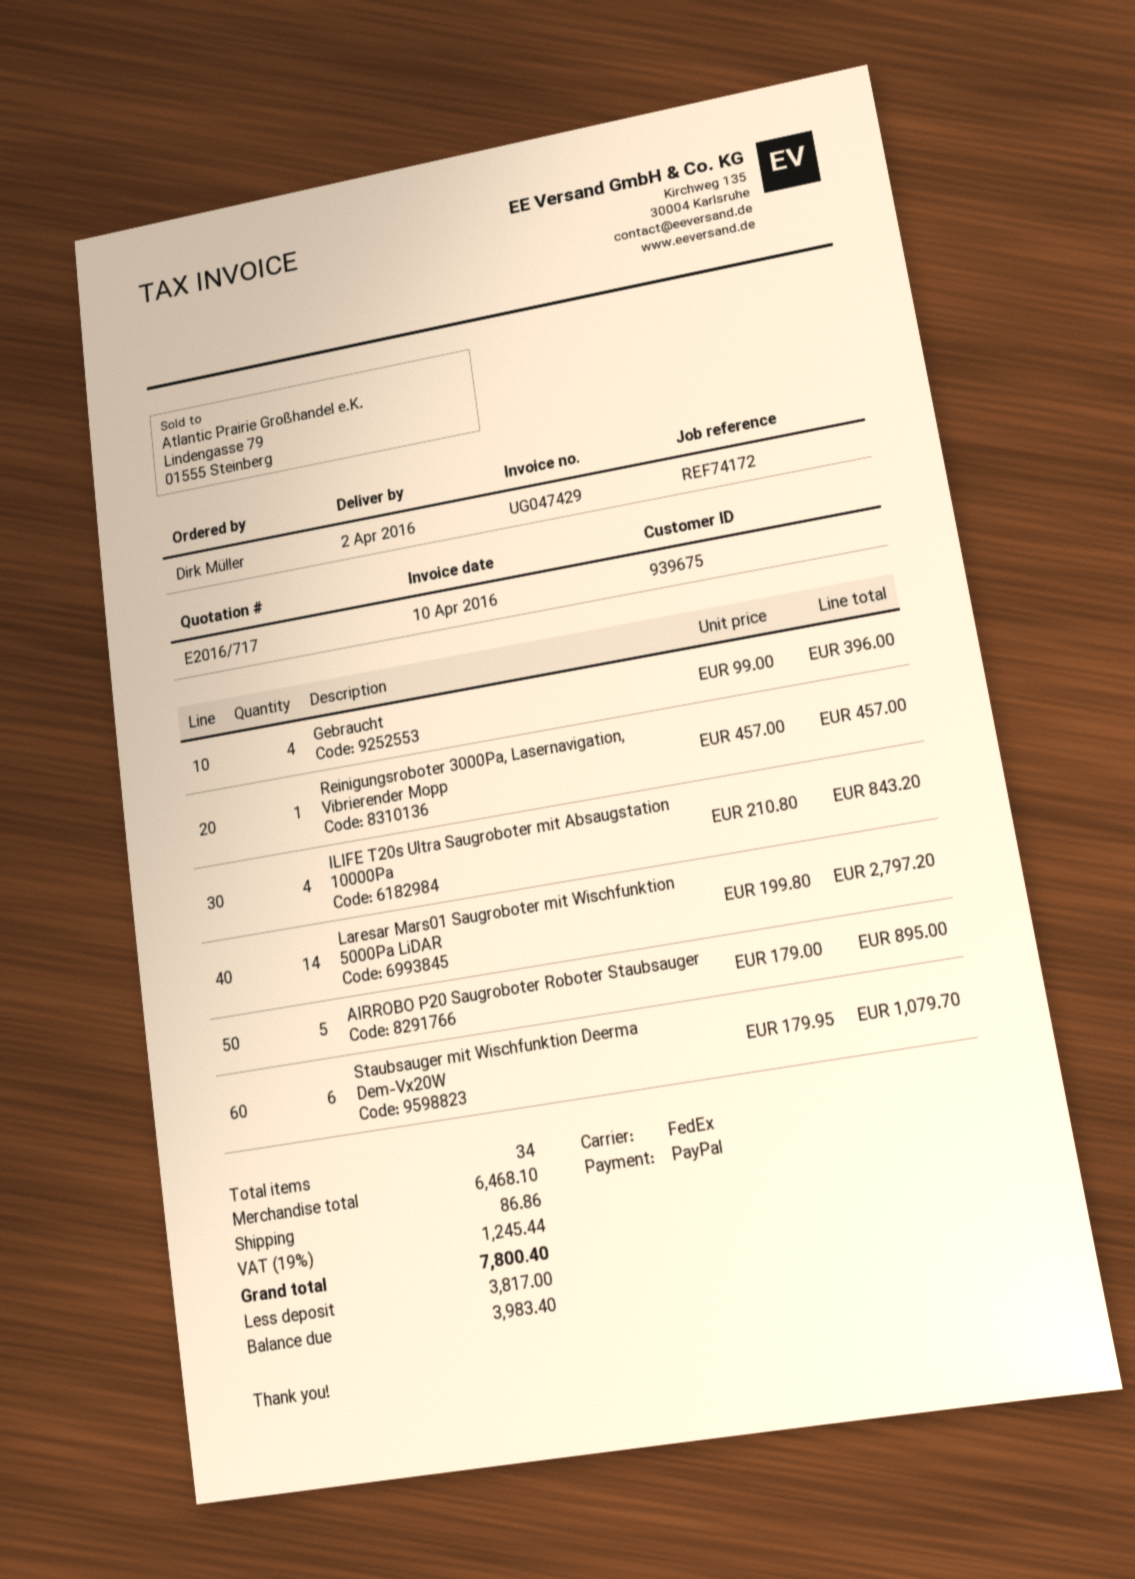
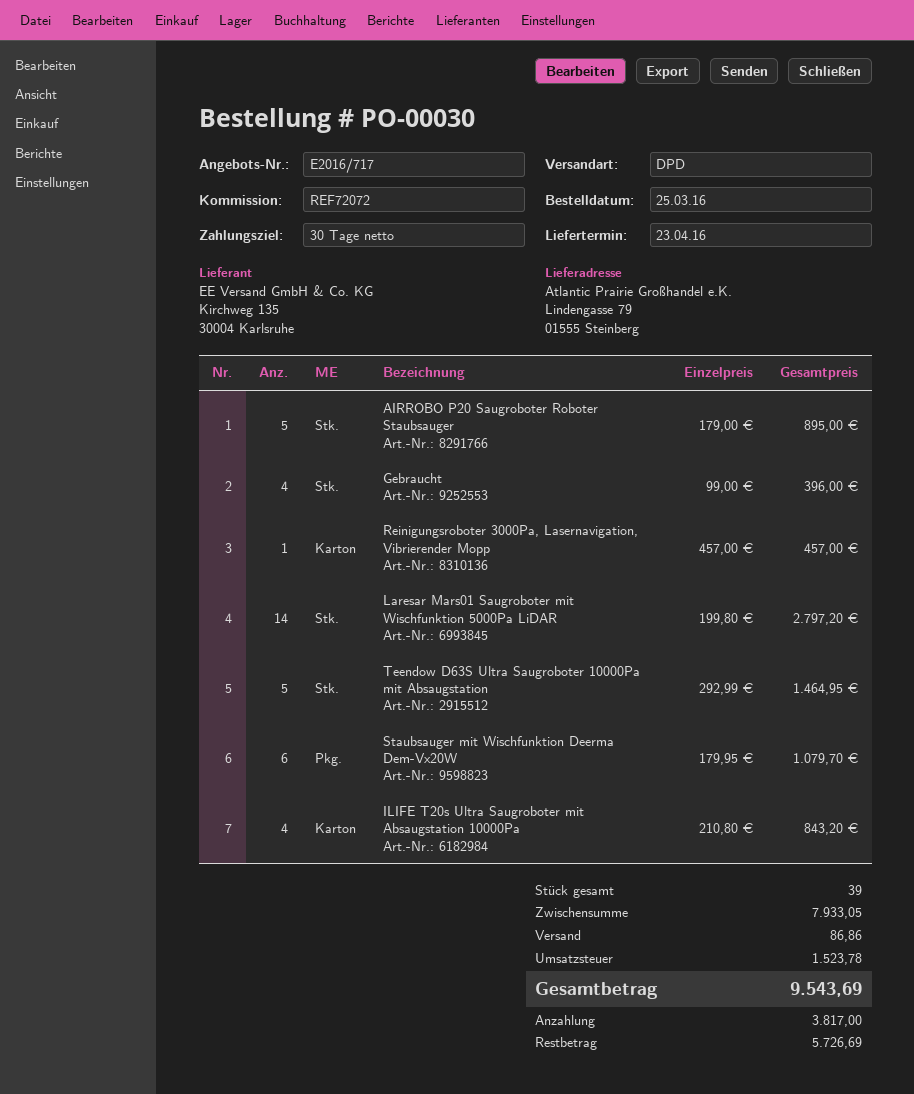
delivery date: 2016-04-02 -> 2016-04-23
reference: REF74172 -> REF72072
shipping method: FedEx -> DPD
Teendow D63S Ultra Saugroboter 10000Pa mit Absaugstation: none -> 5 x 292.99 = 1464.95
total quantity: 34 -> 39
subtotal: 6468.10 -> 7933.05
tax: 1245.44 -> 1523.78
total: 7800.40 -> 9543.69
balance: 3983.40 -> 5726.69

